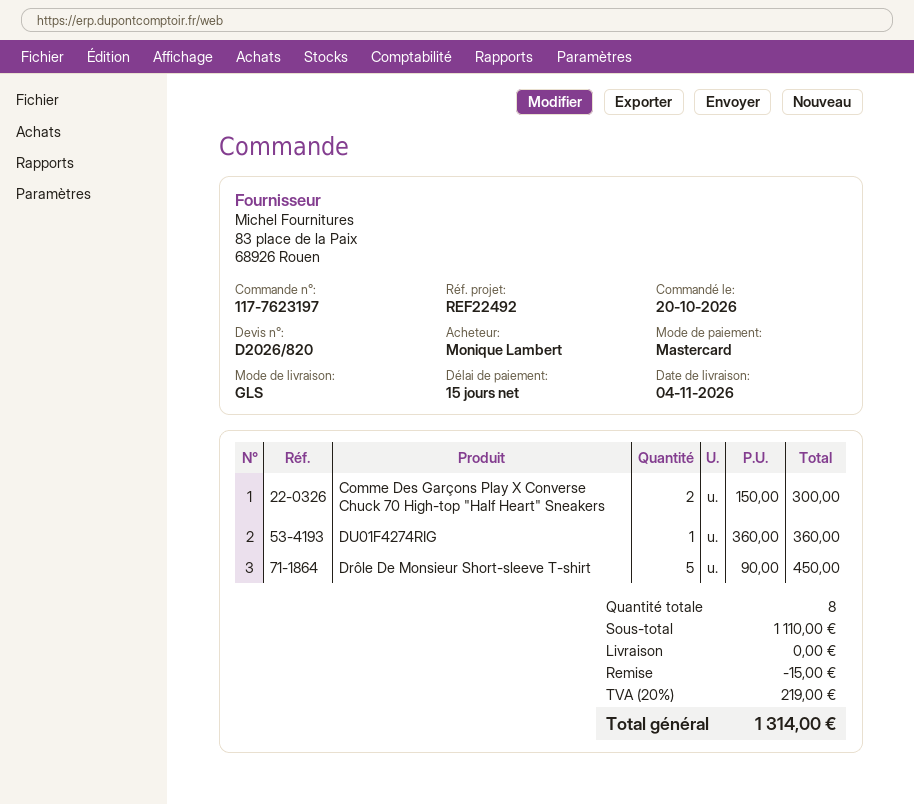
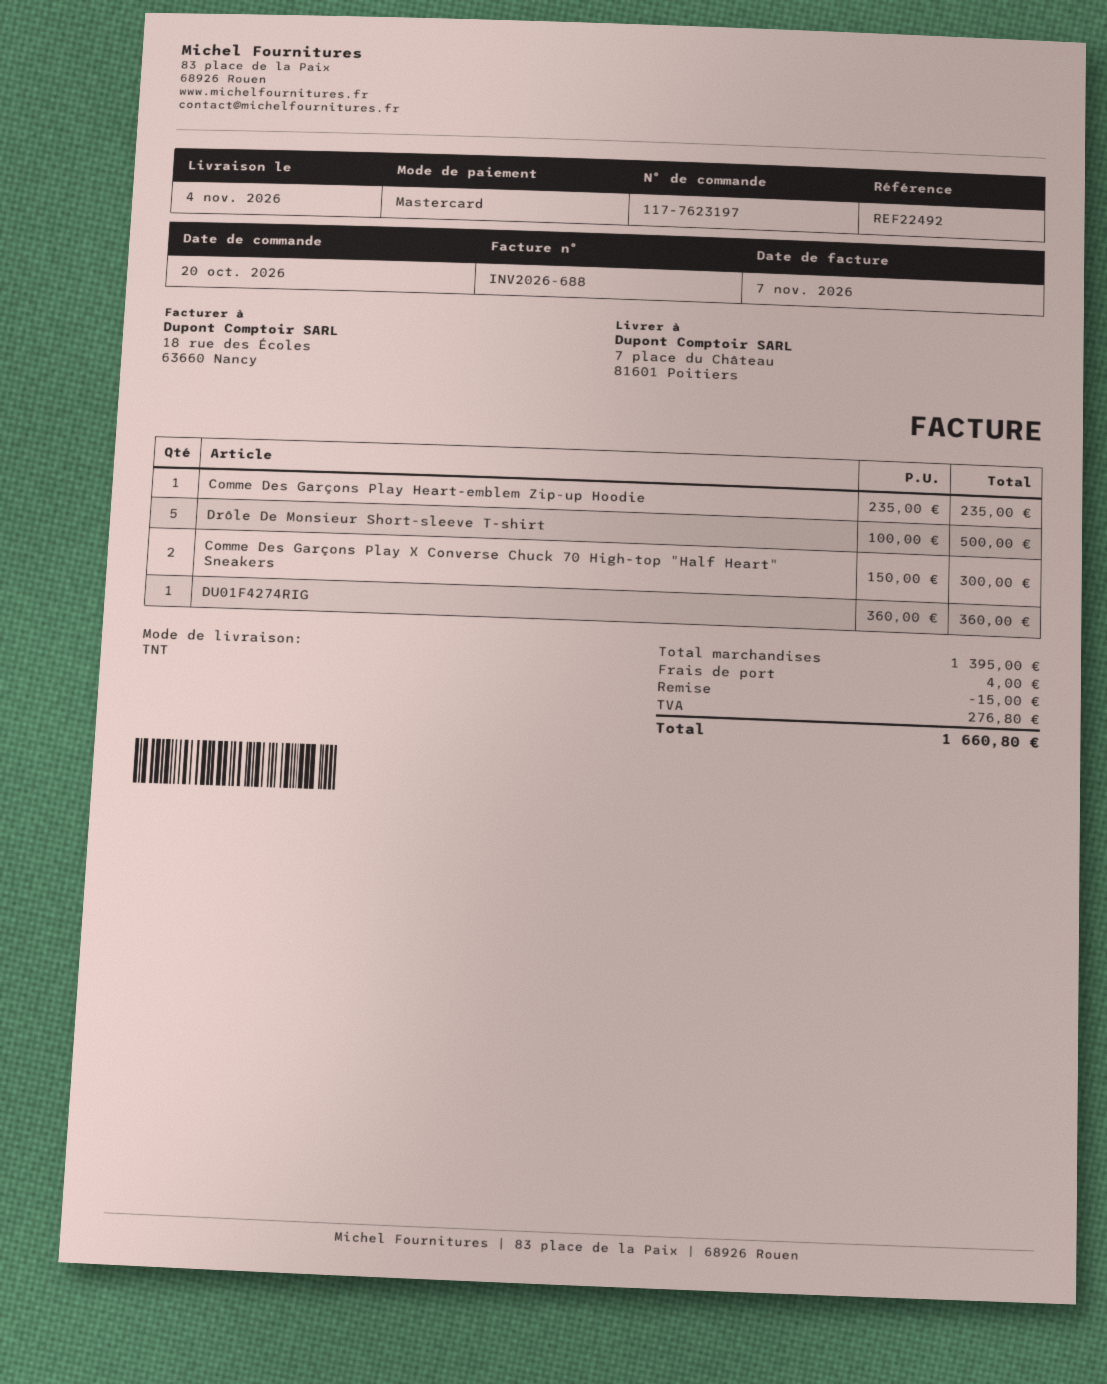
shipping method: GLS -> TNT
Drôle De Monsieur Short-sleeve T-shirt: 5 x 90.00 = 450.00 -> 5 x 100.00 = 500.00
Comme Des Garçons Play Heart-emblem Zip-up Hoodie: none -> 1 x 235.00 = 235.00
subtotal: 1110.00 -> 1395.00
shipping: 0.00 -> 4.00
tax: 219.00 -> 276.80
total: 1314.00 -> 1660.80

